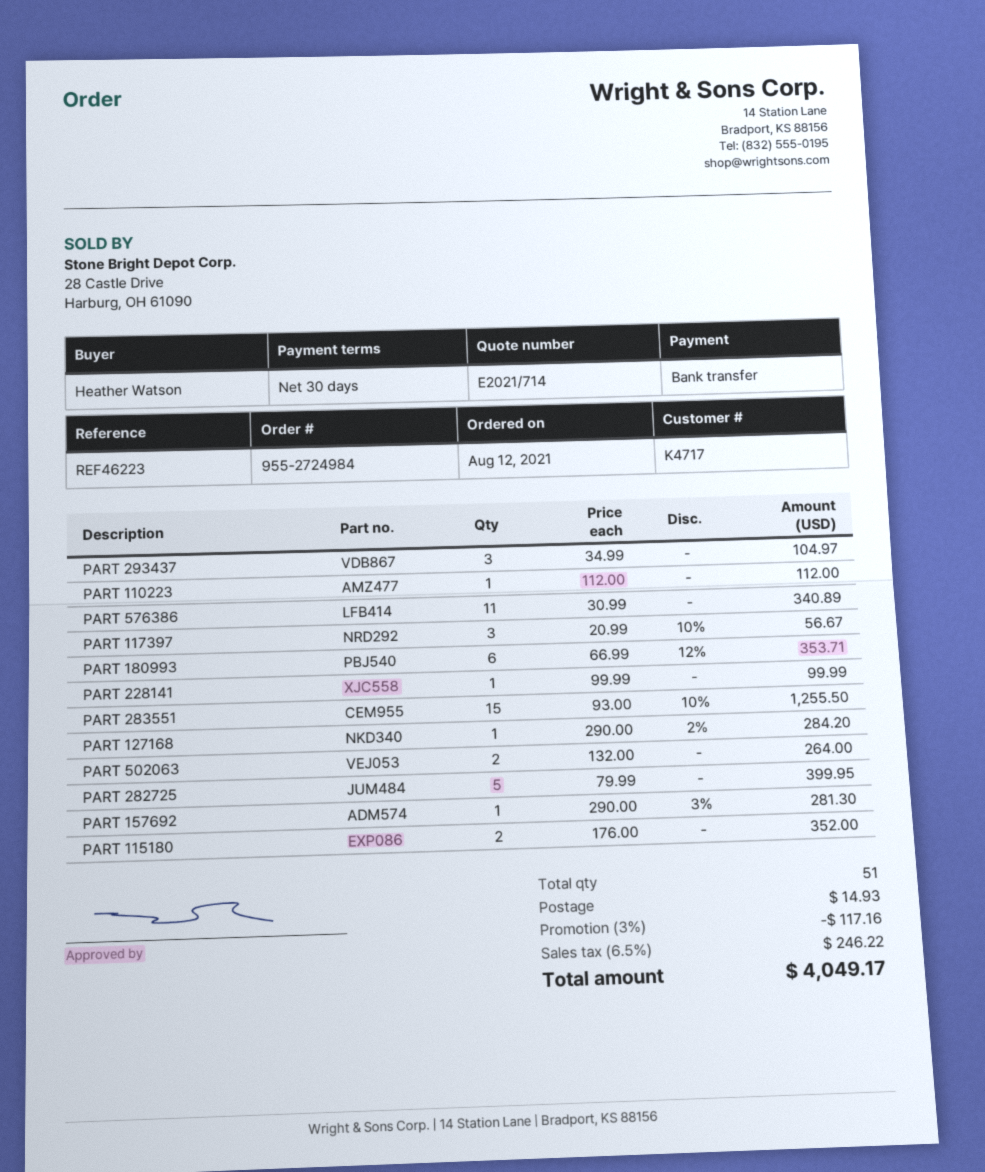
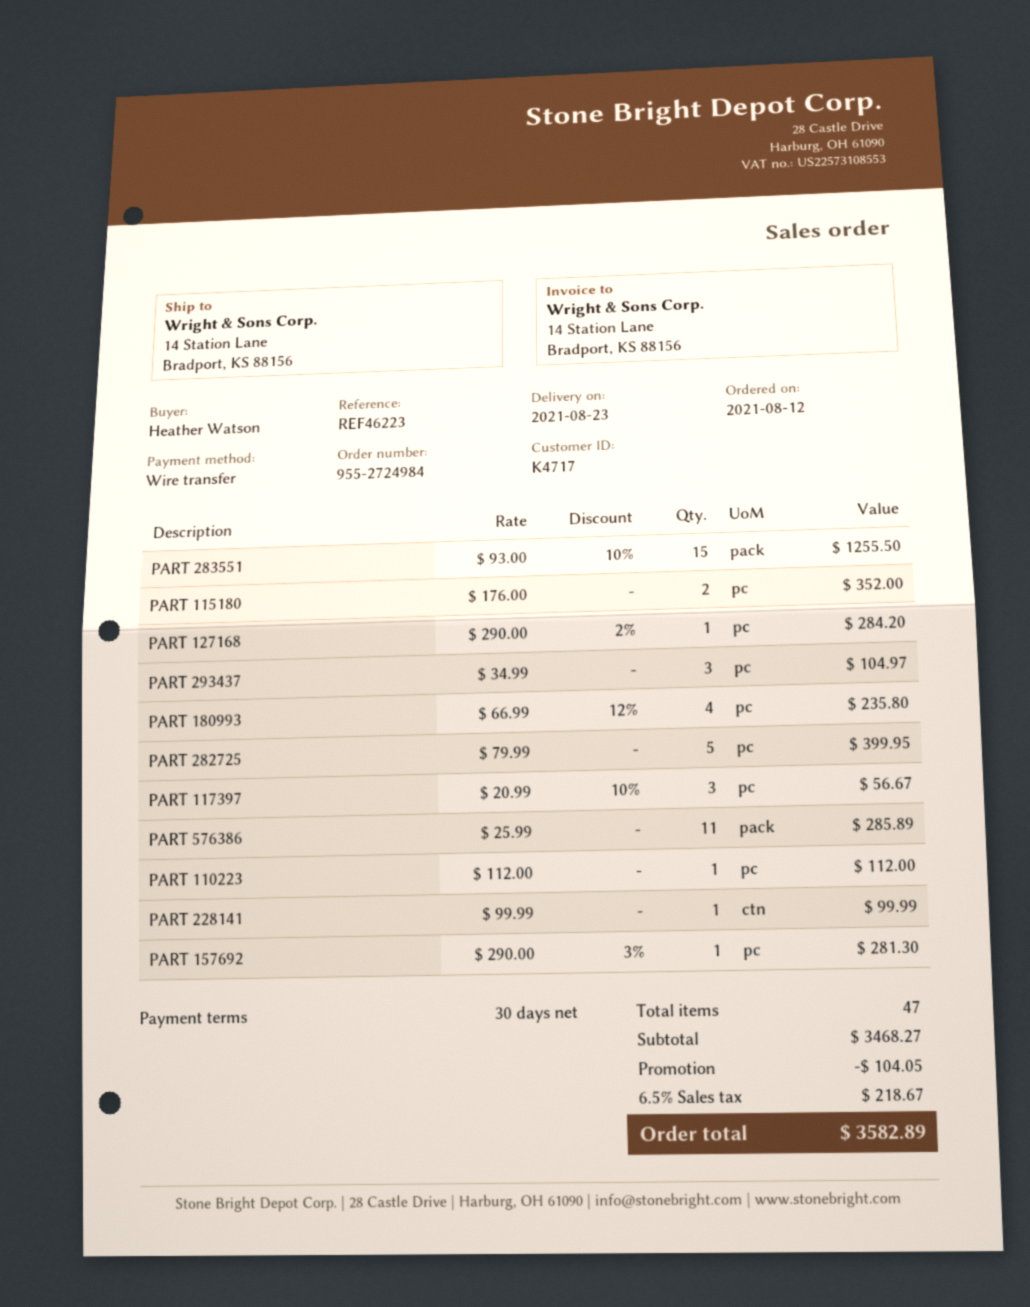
PART 576386: 11 x 30.99 = 340.89 -> 11 x 25.99 = 285.89
PART 180993: 6 x 66.99 - 12% = 353.71 -> 4 x 66.99 - 12% = 235.80
PART 502063: 2 x 132.00 = 264.00 -> none
total quantity: 51 -> 47
discount: 117.16 -> 104.05
shipping: 14.93 -> none
tax: 6.5% = 246.22 -> 6.5% = 218.67
total: 4049.17 -> 3582.89

